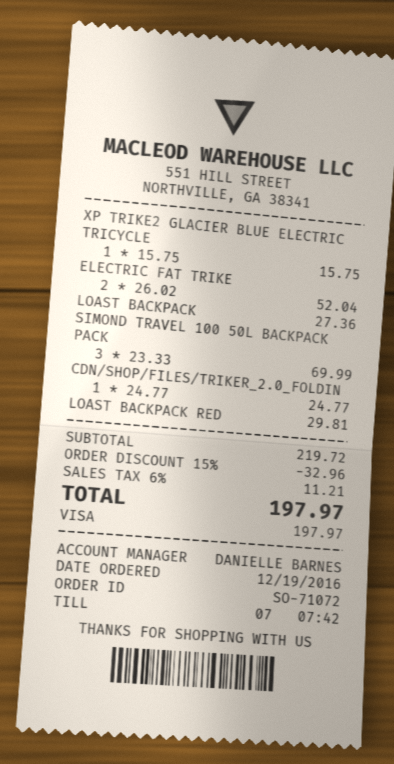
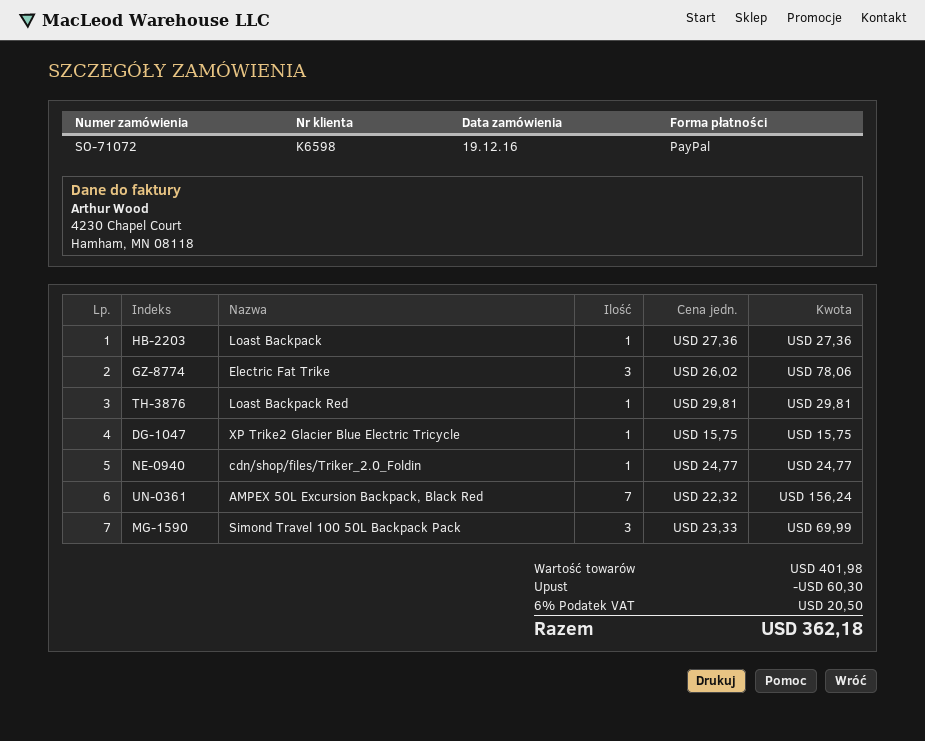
payment method: Visa -> PayPal
ELECTRIC FAT TRIKE: 2 x 26.02 = 52.04 -> 3 x 26.02 = 78.06
AMPEX 50L Excursion Backpack, Black Red: none -> 7 x 22.32 = 156.24
subtotal: 219.72 -> 401.98
discount: 32.96 -> 60.30
tax: 6% = 11.21 -> 6% = 20.50
total: 197.97 -> 362.18

